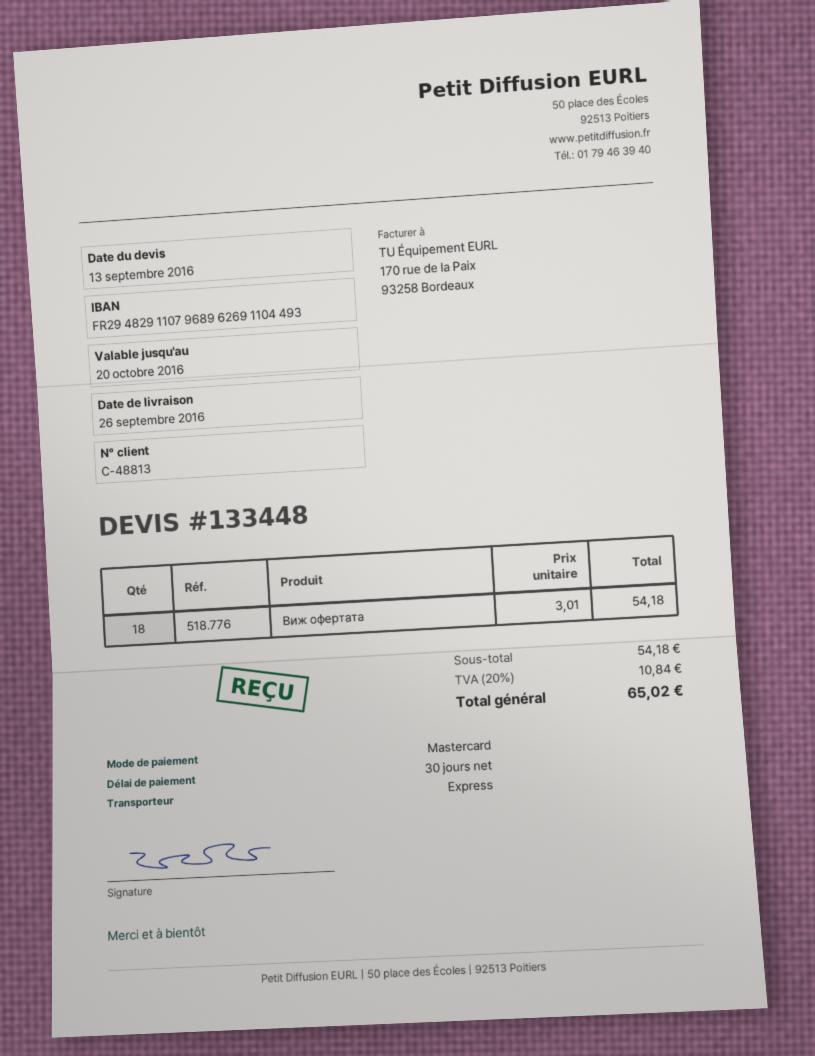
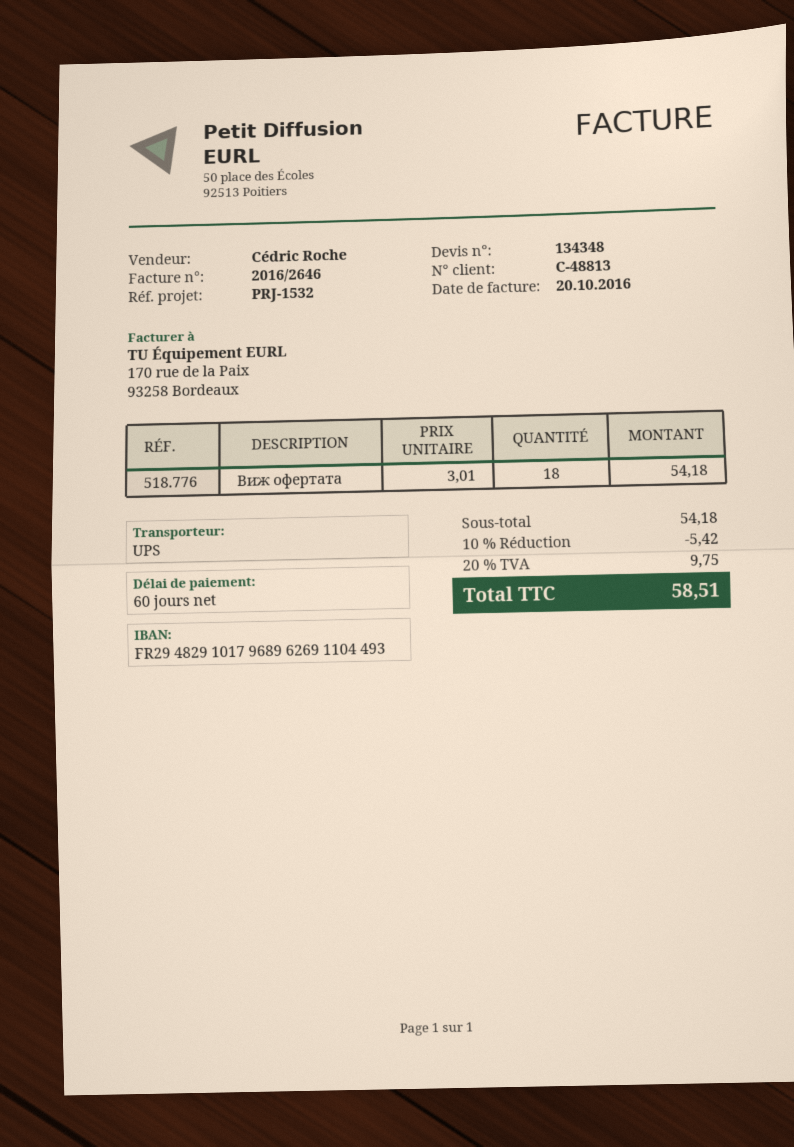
quote number: 133448 -> 134348
payment terms: 30 days -> 60 days
bank account: FR2948291107968962691104493 -> FR2948291017968962691104493
shipping method: express -> UPS
discount: none -> 10% = 5.42
tax: 20% = 10.84 -> 20% = 9.75
total: 65.02 -> 58.51

